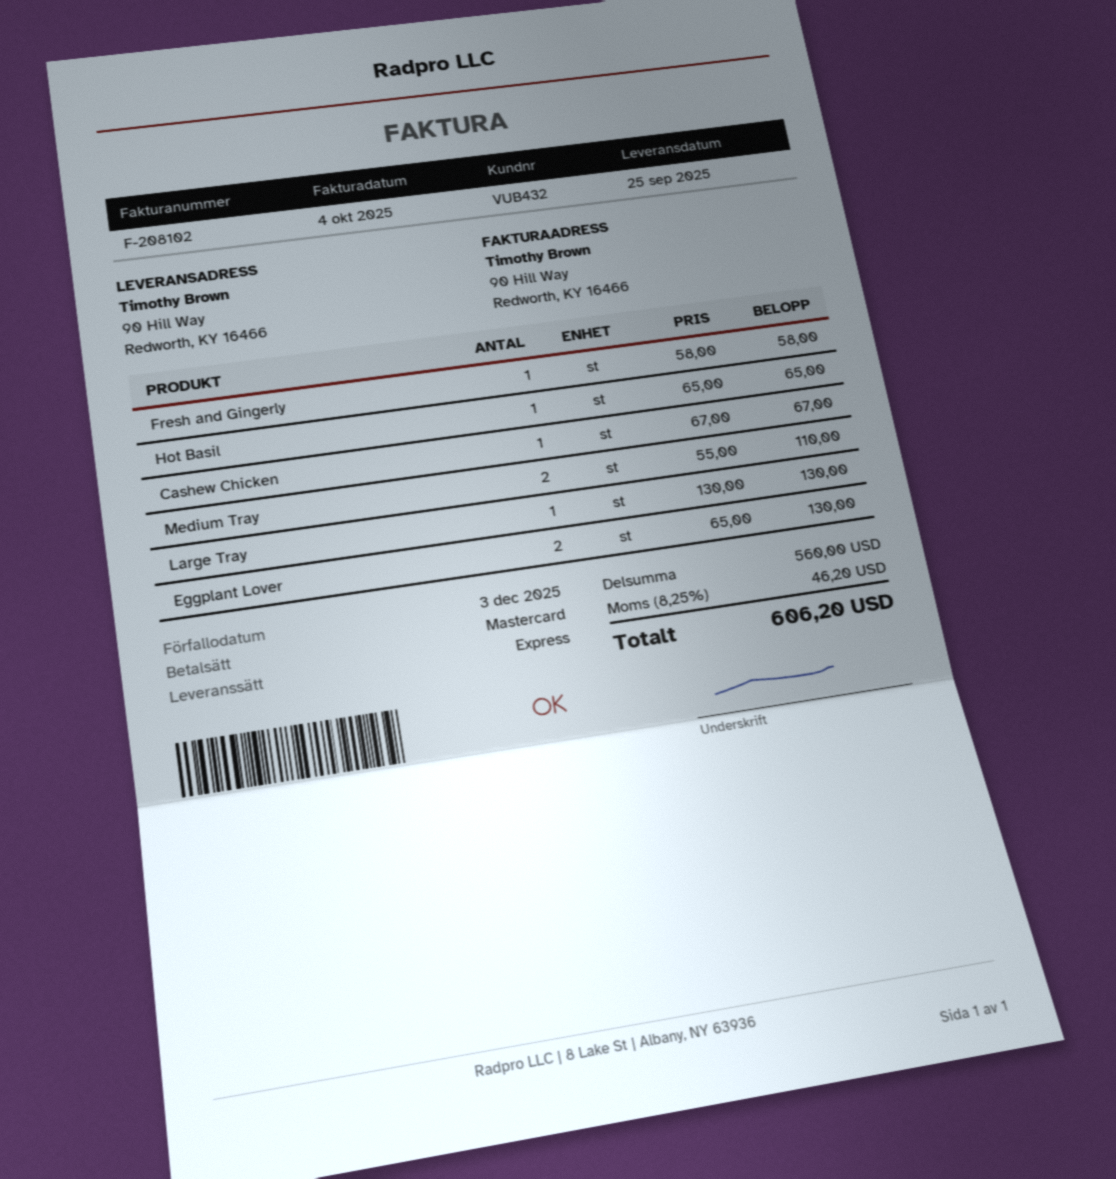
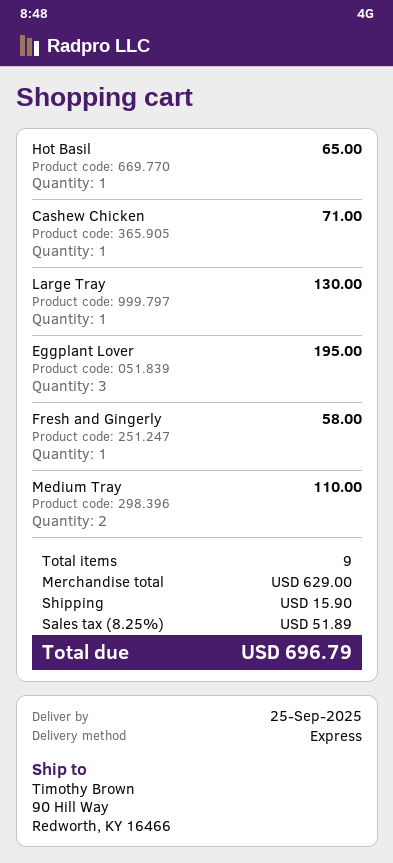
Cashew Chicken: 1 for 67.00 -> 1 for 71.00
Eggplant Lover: 2 for 130.00 -> 3 for 195.00
subtotal: 560.00 -> 629.00
shipping: none -> 15.90
tax: 8.25% = 46.20 -> 8.25% = 51.89
total: 606.20 -> 696.79

